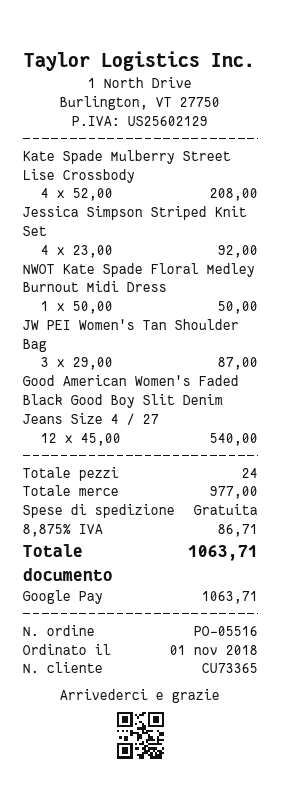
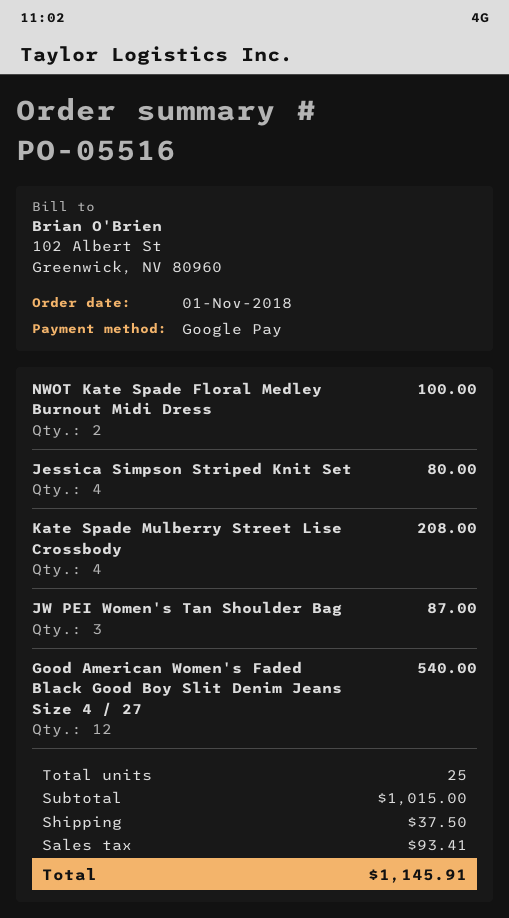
Jessica Simpson Striped Knit Set: 4 for 92.00 -> 4 for 80.00
NWOT Kate Spade Floral Medley Burnout Midi Dress: 1 for 50.00 -> 2 for 100.00
total quantity: 24 -> 25
subtotal: 977.00 -> 1015.00
shipping: 0.00 -> 37.50
tax: 86.71 -> 93.41
total: 1063.71 -> 1145.91

